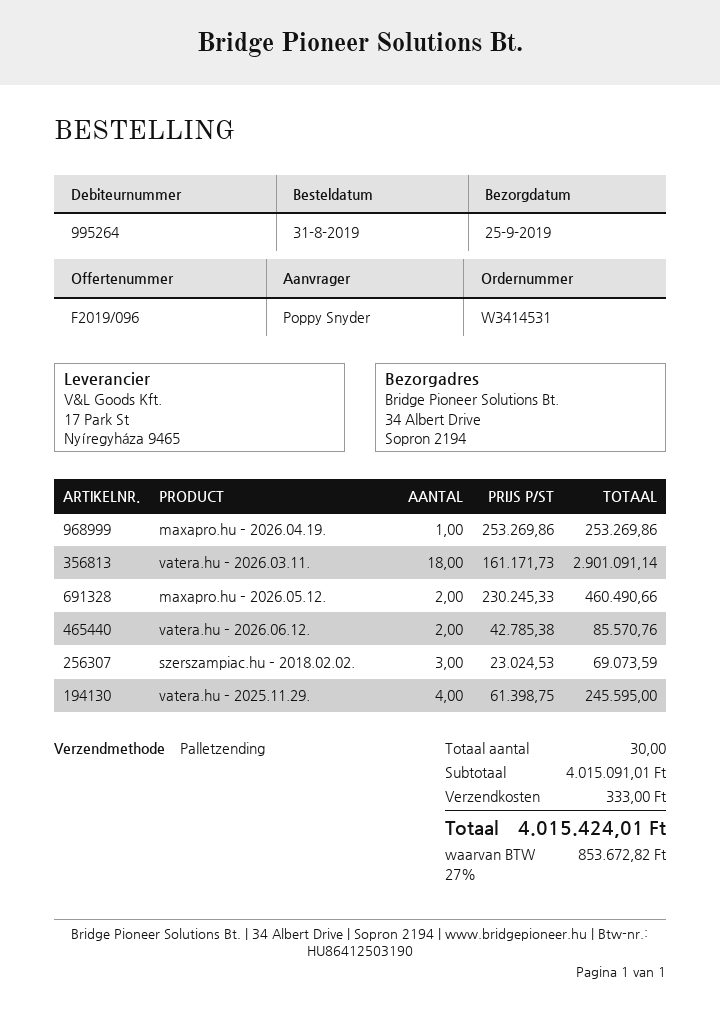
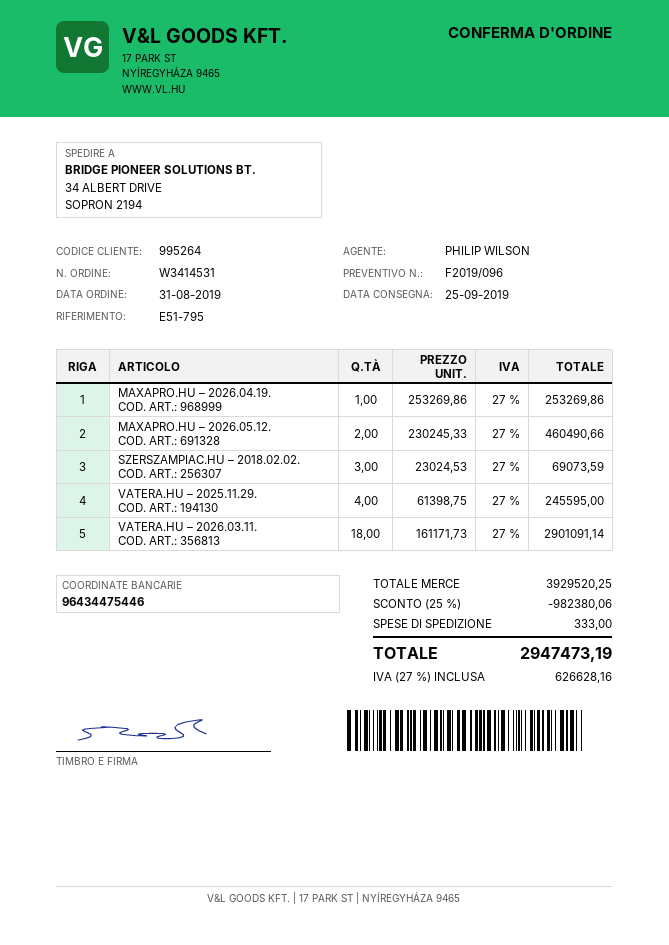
vatera.hu – 2026.06.12.: 2 x 42785.38 = 85570.76 -> none
subtotal: 4015091.01 -> 3929520.25
discount: none -> 25% = 982380.06
tax: 27% = 853672.82 -> 27% = 626628.16
total: 4015424.01 -> 2947473.19

